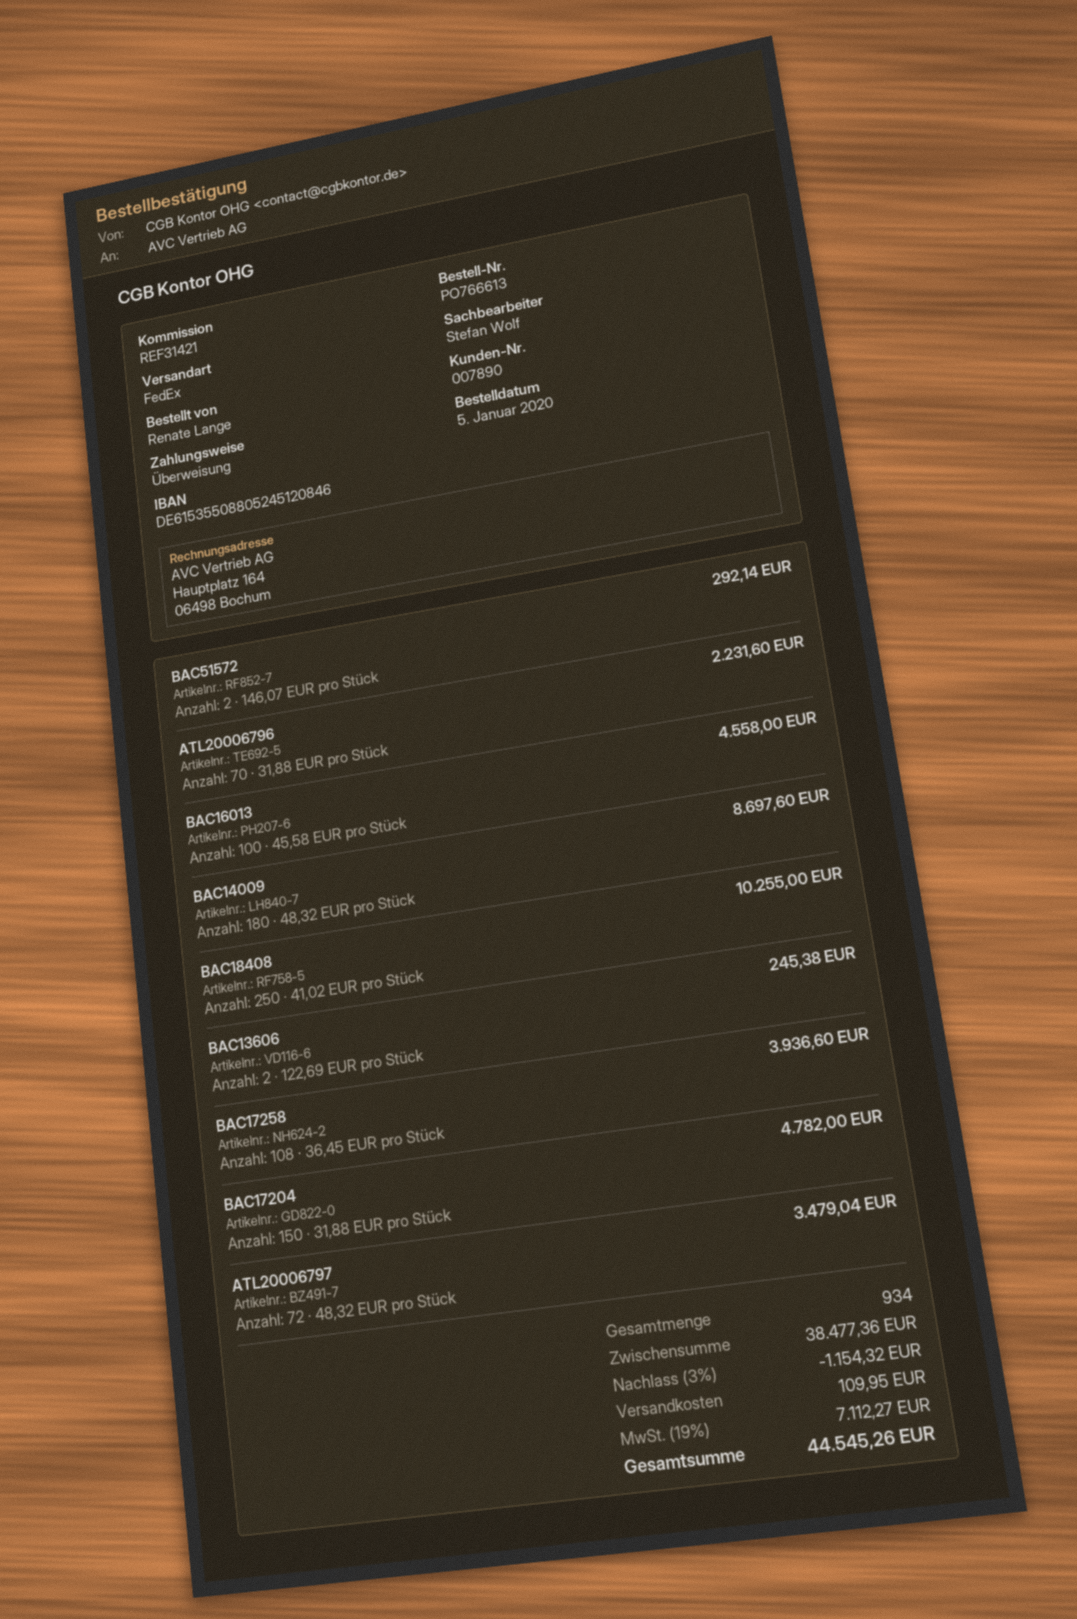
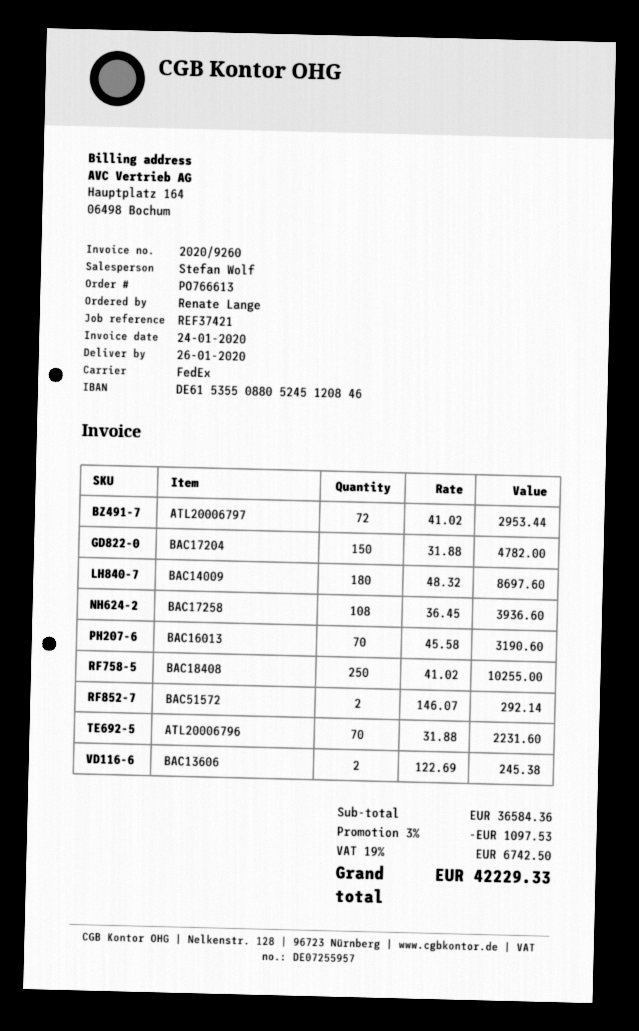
reference: REF31421 -> REF37421
BAC16013: 100 x 45.58 = 4558.00 -> 70 x 45.58 = 3190.60
ATL20006797: 72 x 48.32 = 3479.04 -> 72 x 41.02 = 2953.44
subtotal: 38477.36 -> 36584.36
discount: 3% = 1154.32 -> 3% = 1097.53
shipping: 109.95 -> none
tax: 19% = 7112.27 -> 19% = 6742.50
total: 44545.26 -> 42229.33

